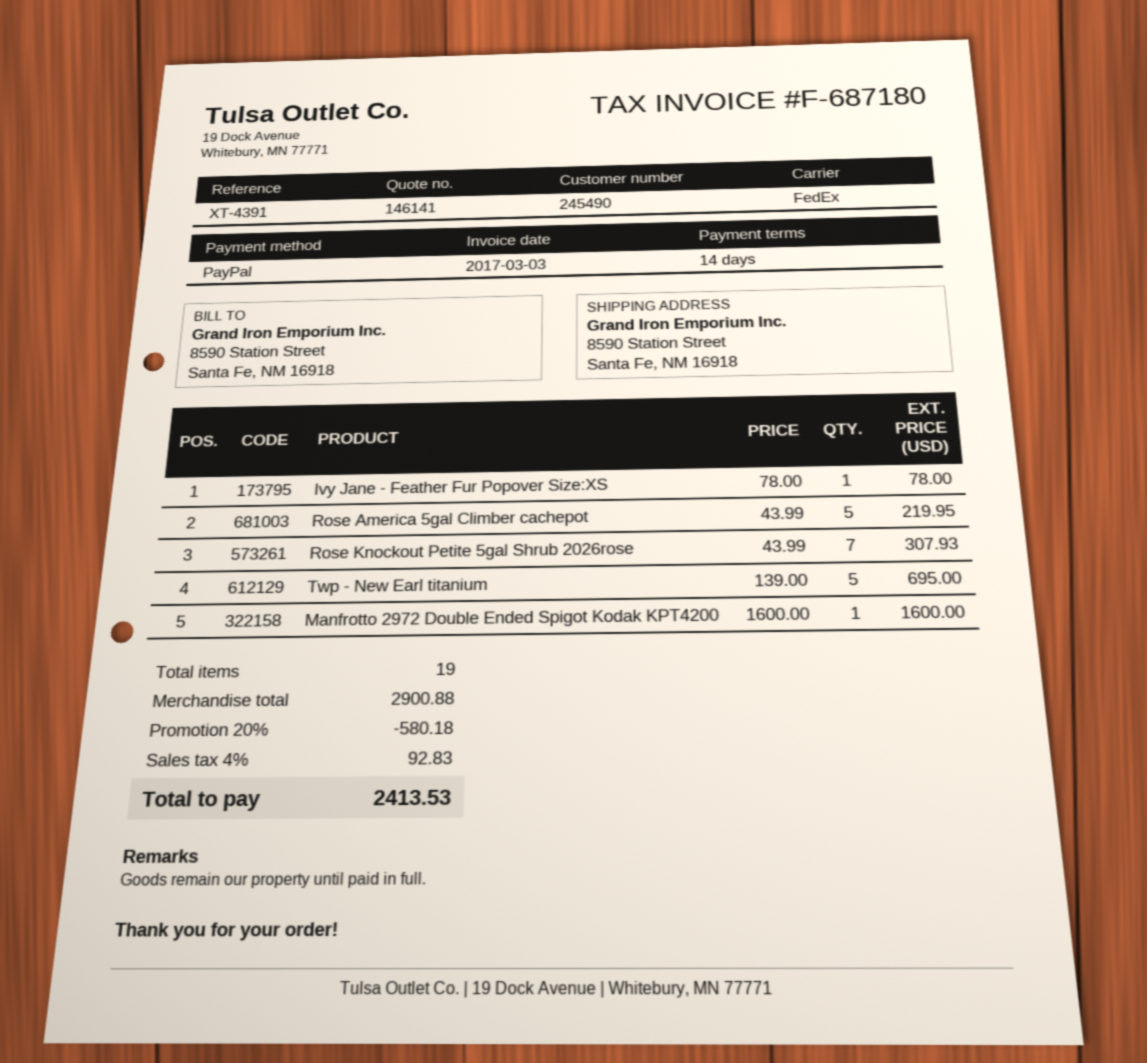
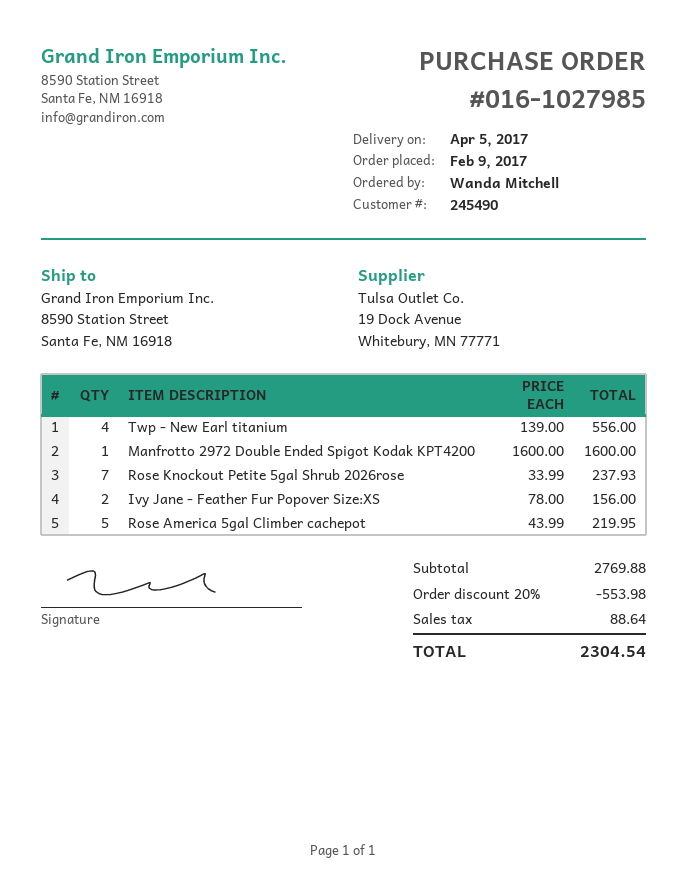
Ivy Jane - Feather Fur Popover Size:XS: 1 x 78.00 = 78.00 -> 2 x 78.00 = 156.00
Rose Knockout Petite 5gal Shrub 2026rose: 7 x 43.99 = 307.93 -> 7 x 33.99 = 237.93
Twp - New Earl titanium: 5 x 139.00 = 695.00 -> 4 x 139.00 = 556.00
subtotal: 2900.88 -> 2769.88
discount: 20% = 580.18 -> 20% = 553.98
tax: 92.83 -> 88.64
total: 2413.53 -> 2304.54

